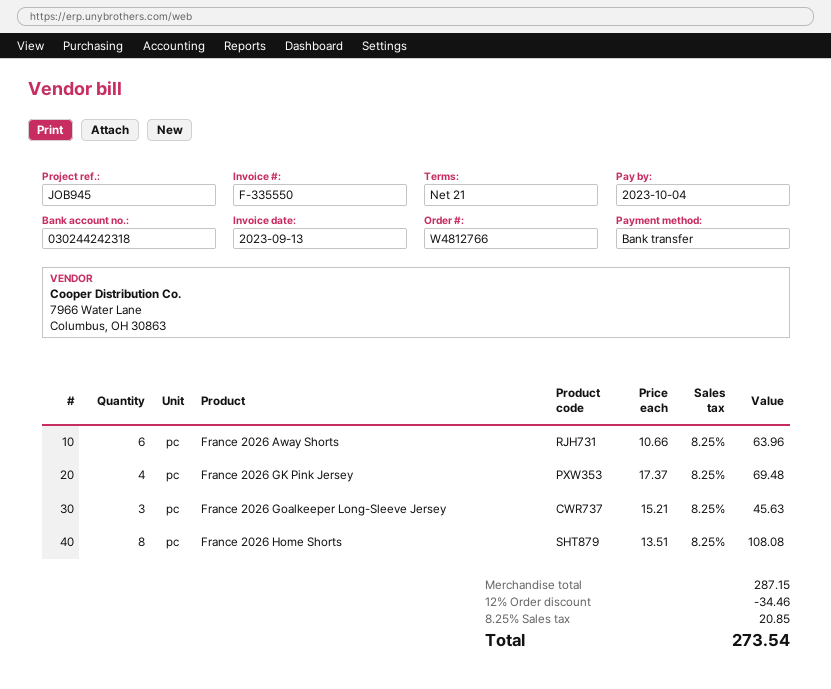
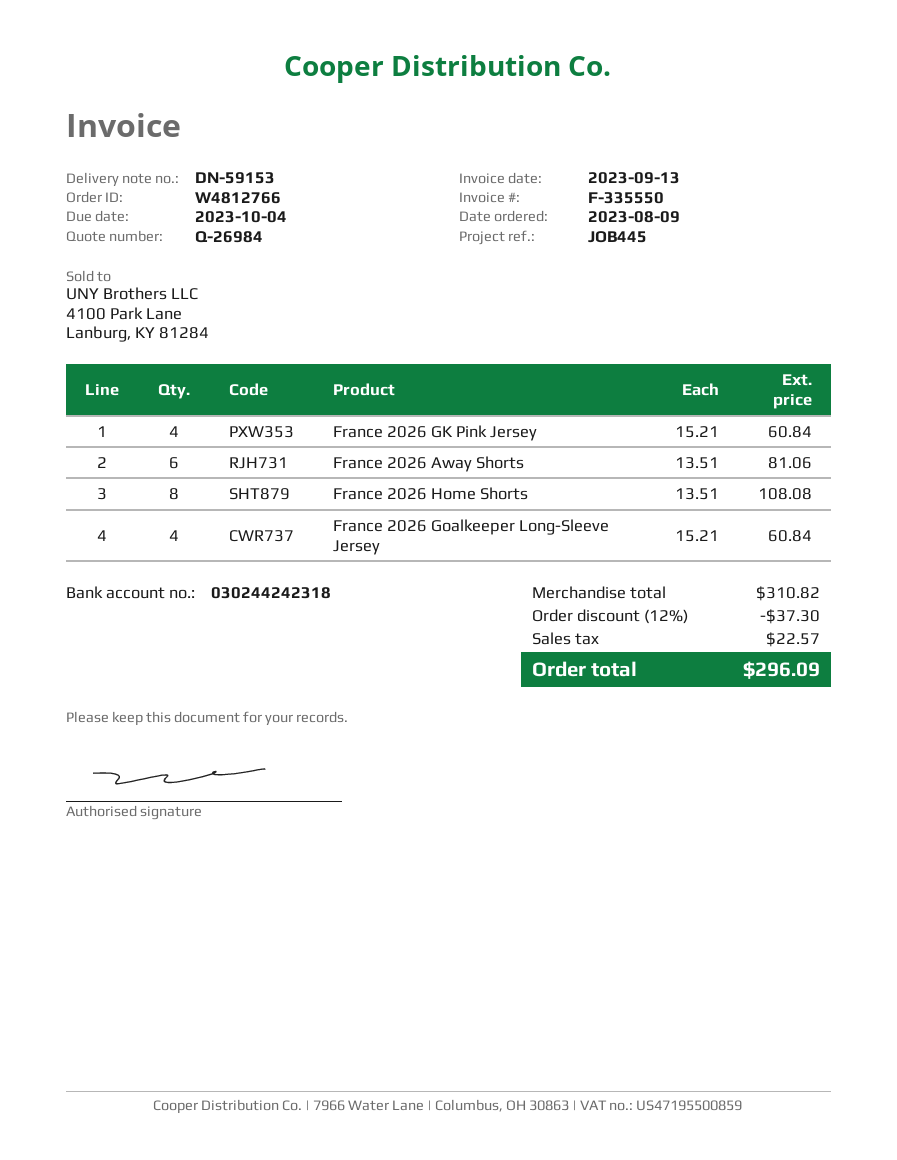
reference: JOB945 -> JOB445
France 2026 Away Shorts: 6 x 10.66 = 63.96 -> 6 x 13.51 = 81.06
France 2026 GK Pink Jersey: 4 x 17.37 = 69.48 -> 4 x 15.21 = 60.84
France 2026 Goalkeeper Long-Sleeve Jersey: 3 x 15.21 = 45.63 -> 4 x 15.21 = 60.84
subtotal: 287.15 -> 310.82
discount: 12% = 34.46 -> 12% = 37.30
tax: 20.85 -> 22.57
total: 273.54 -> 296.09

